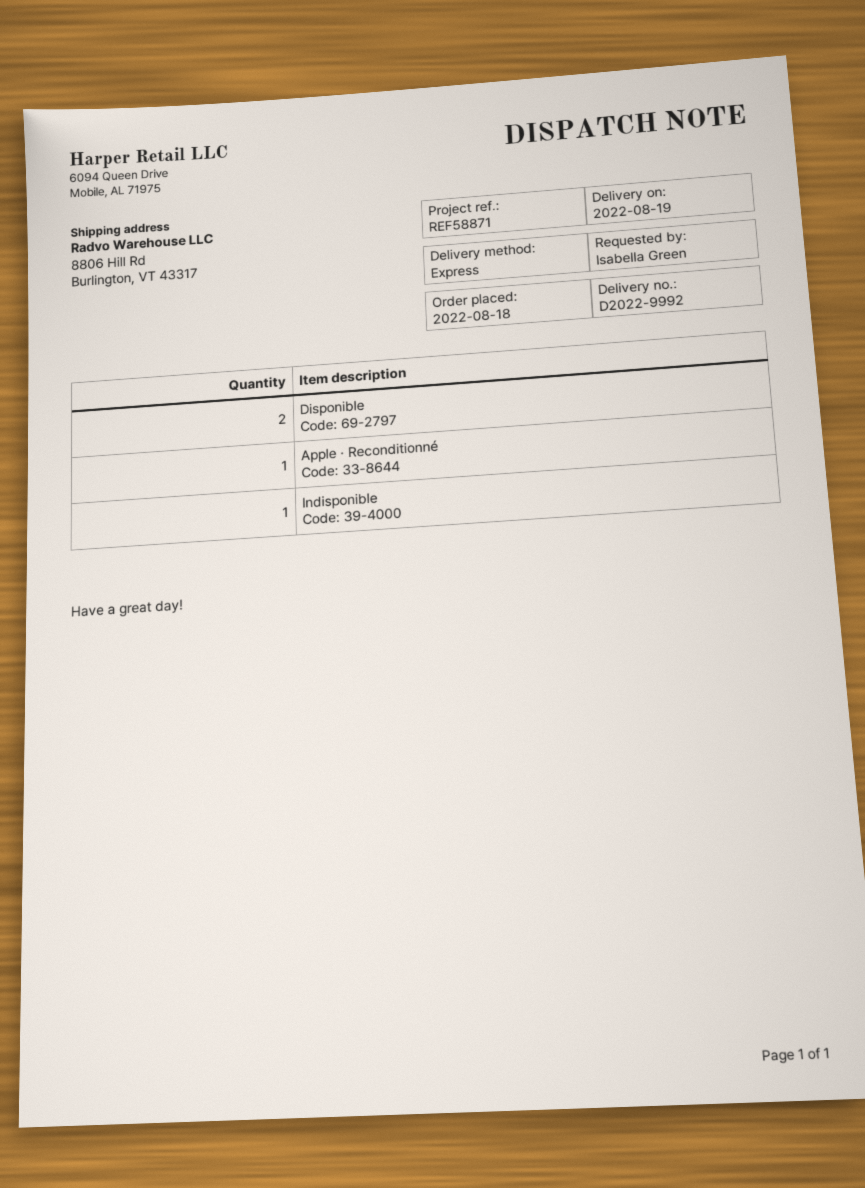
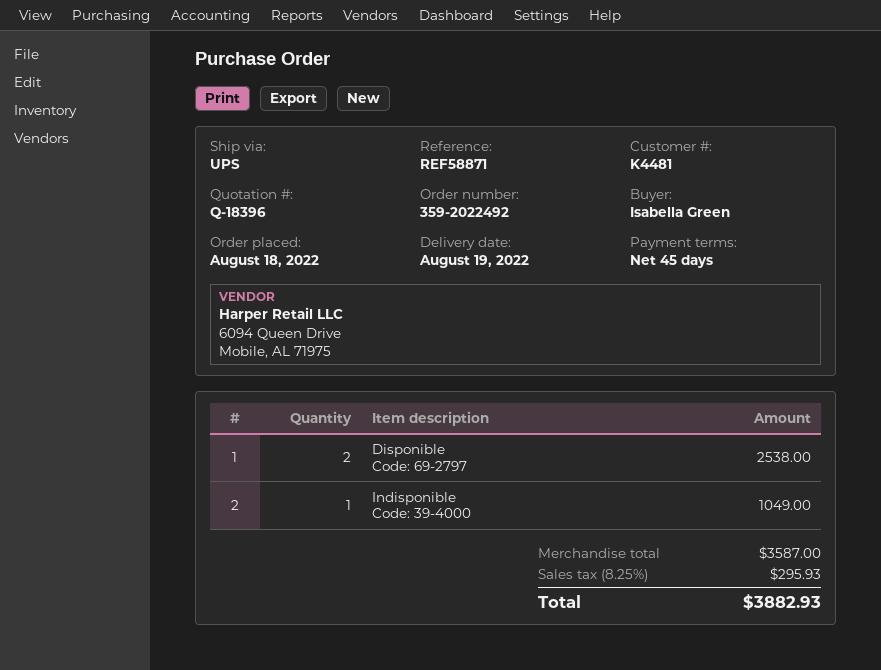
shipping method: express -> UPS
Apple · Reconditionné: 1 -> none

